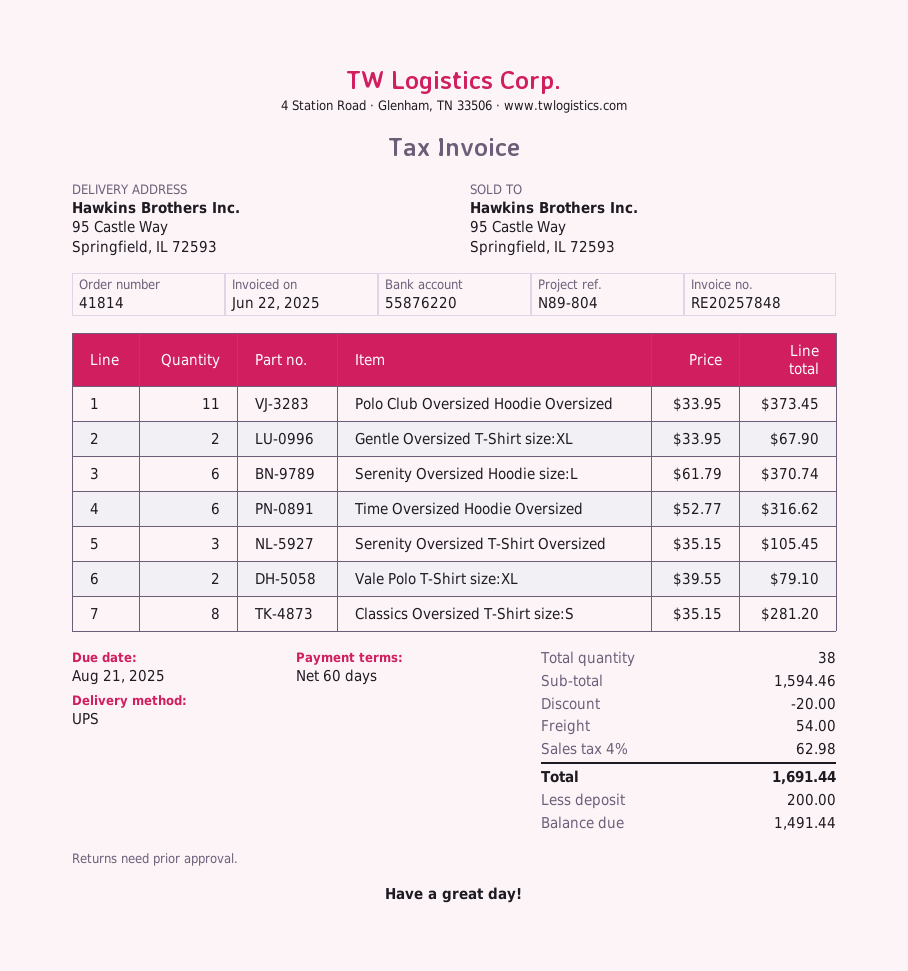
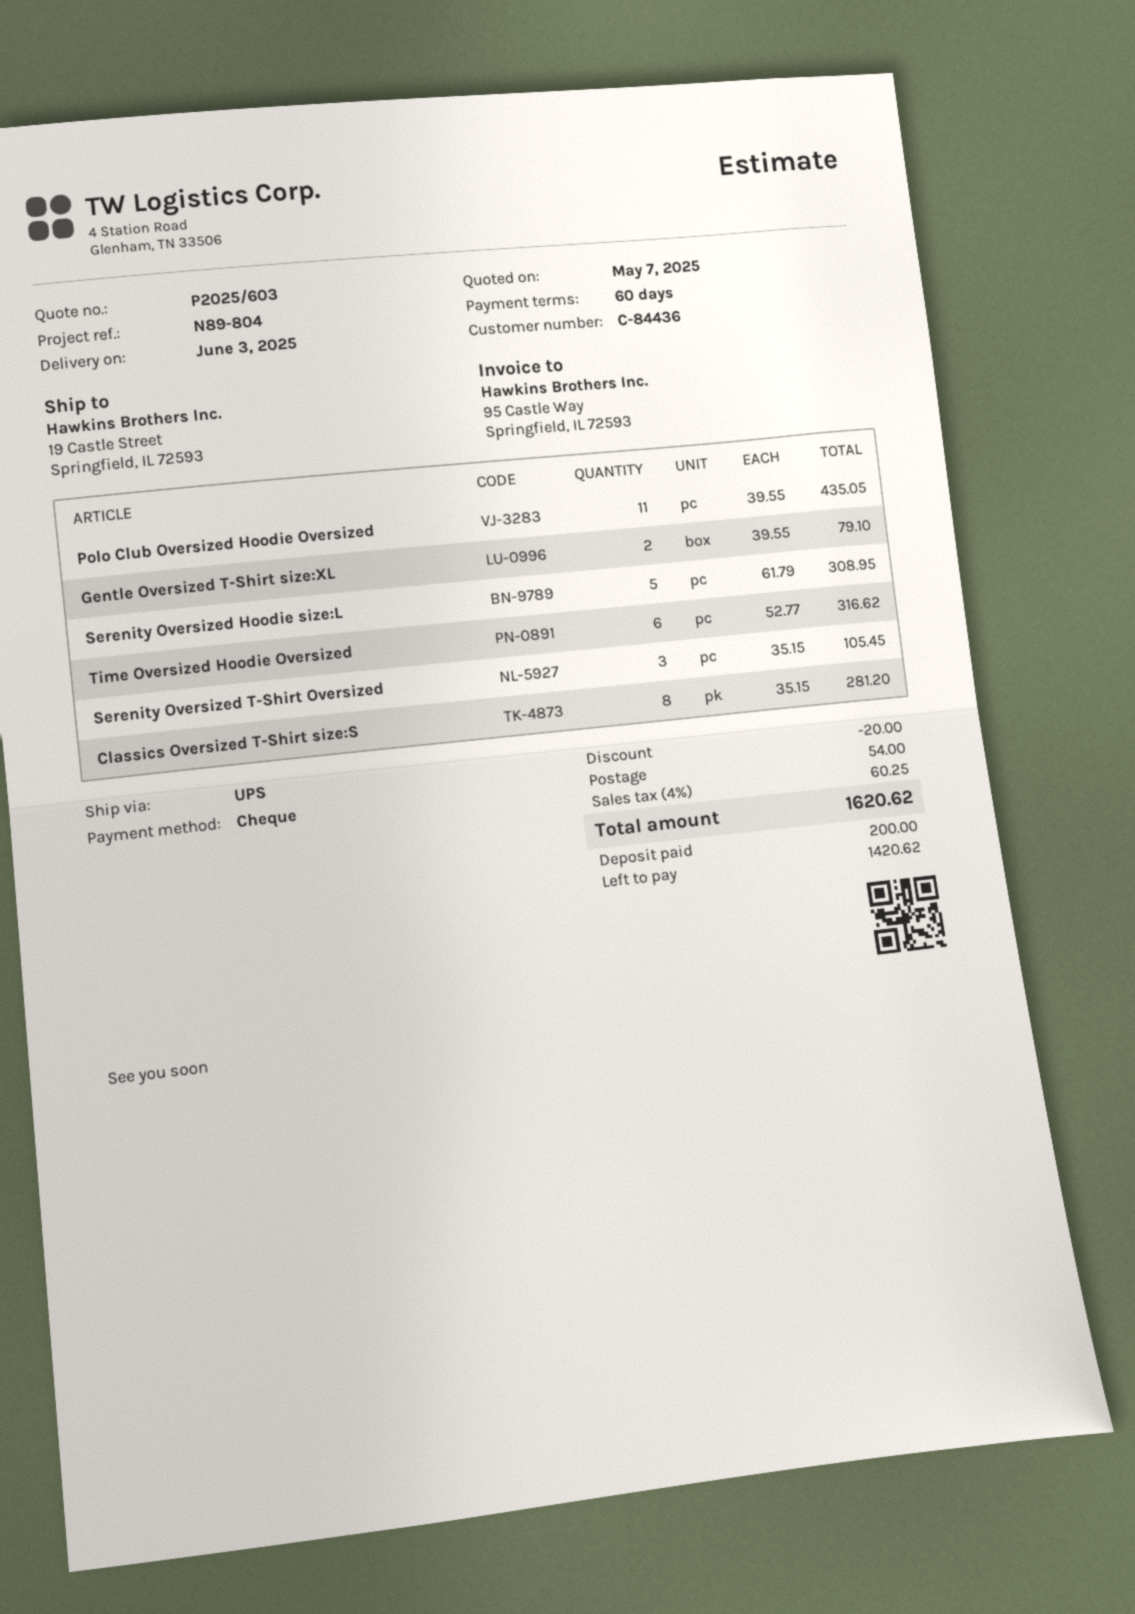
ship to: 95 Castle Way, Springfield, IL 72593 -> 19 Castle Street, Springfield, IL 72593
Polo Club Oversized Hoodie Oversized: 11 x 33.95 = 373.45 -> 11 x 39.55 = 435.05
Gentle Oversized T-Shirt size:XL: 2 x 33.95 = 67.90 -> 2 x 39.55 = 79.10
Serenity Oversized Hoodie size:L: 6 x 61.79 = 370.74 -> 5 x 61.79 = 308.95
Vale Polo T-Shirt size:XL: 2 x 39.55 = 79.10 -> none
tax: 4% = 62.98 -> 4% = 60.25
total: 1691.44 -> 1620.62
balance: 1491.44 -> 1420.62

